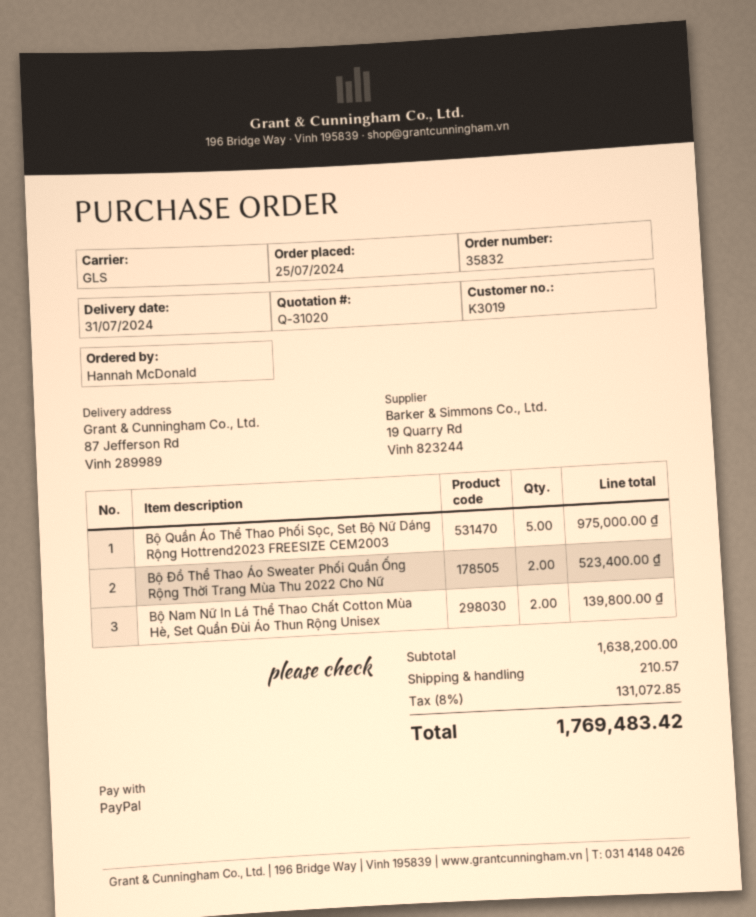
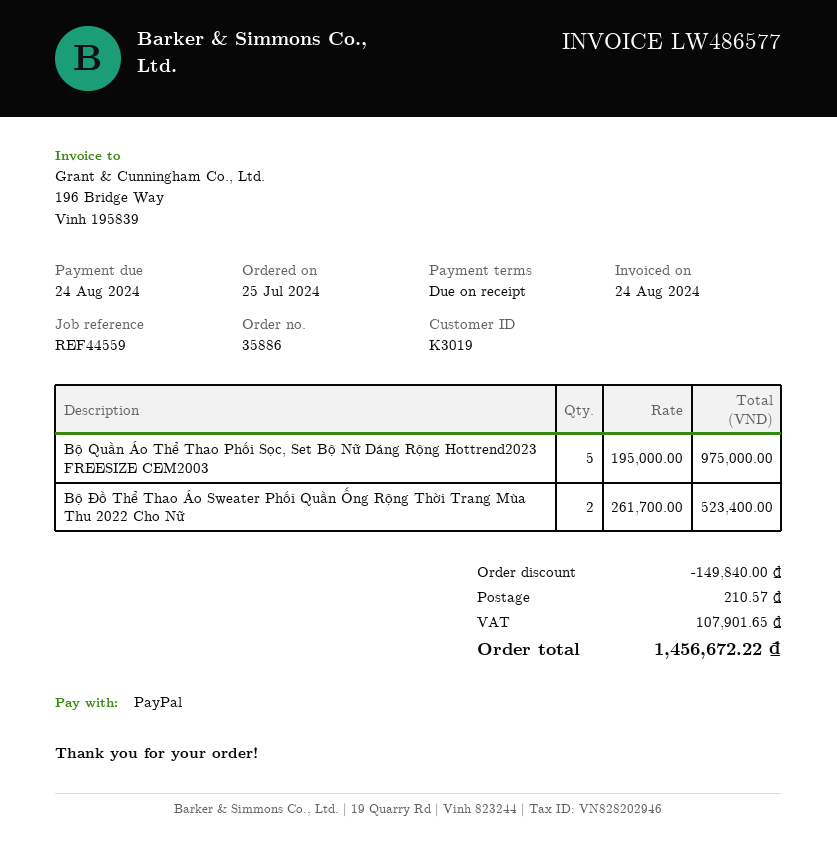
order number: 35832 -> 35886
Bộ Nam Nữ In Lá Thể Thao Chất Cotton Mùa Hè, Set Quần Đùi Áo Thun Rộng Unisex: 2 for 139800.00 -> none
discount: none -> 149840.00
tax: 131072.85 -> 107901.65
total: 1769483.42 -> 1456672.22

